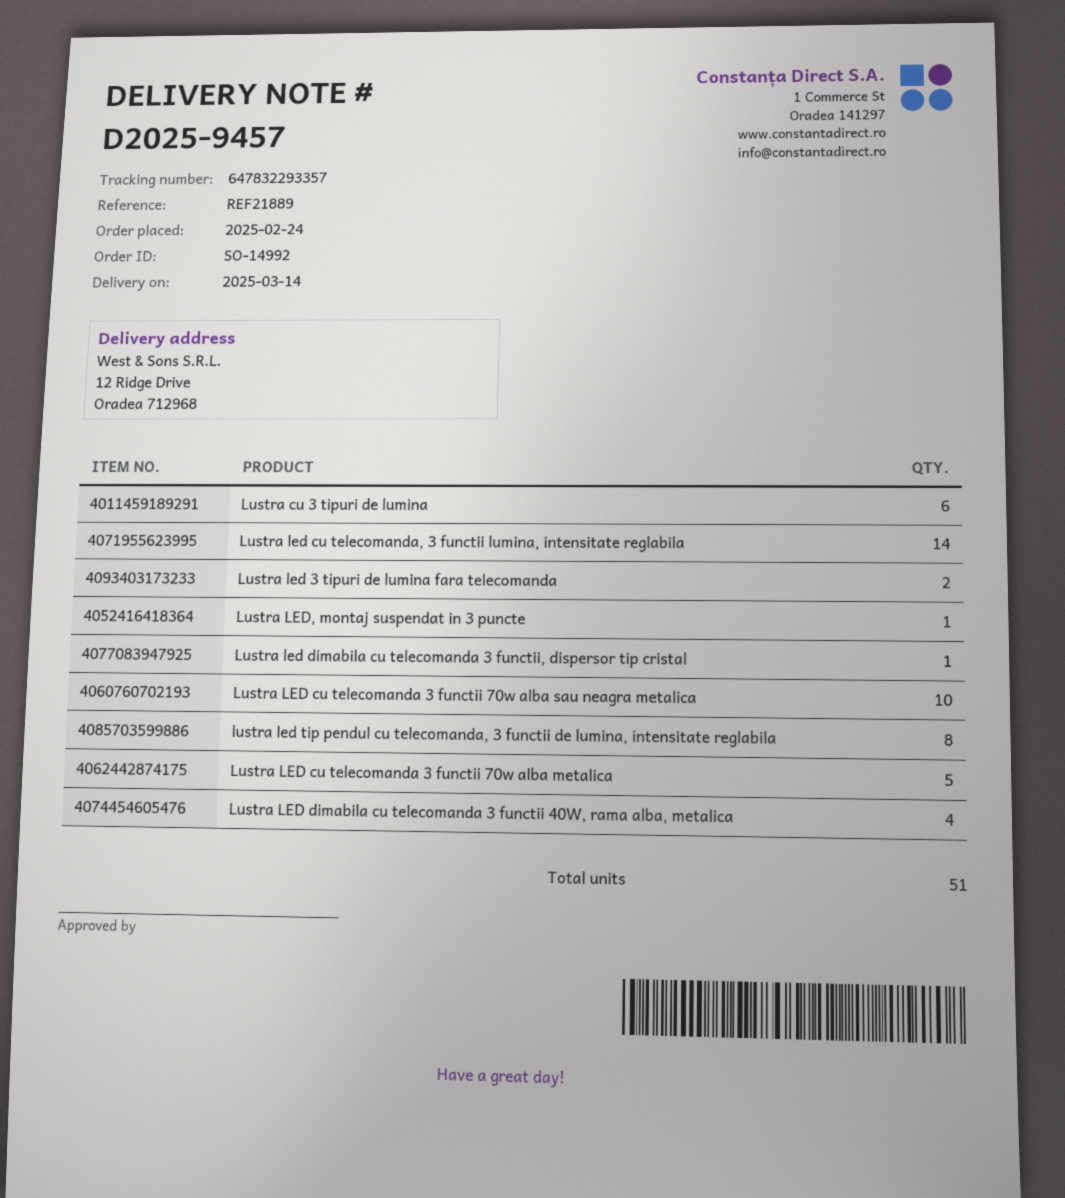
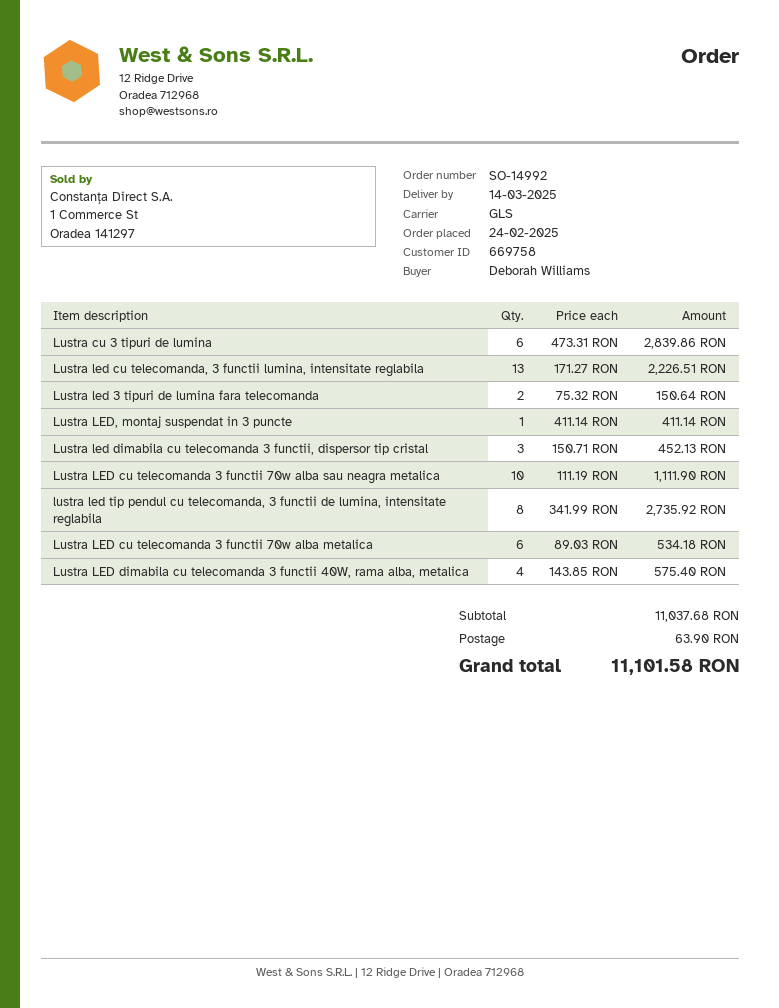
Lustra led cu telecomanda, 3 functii lumina, intensitate reglabila: 14 -> 13
Lustra led dimabila cu telecomanda 3 functii, dispersor tip cristal: 1 -> 3
Lustra LED cu telecomanda 3 functii 70w alba metalica: 5 -> 6

